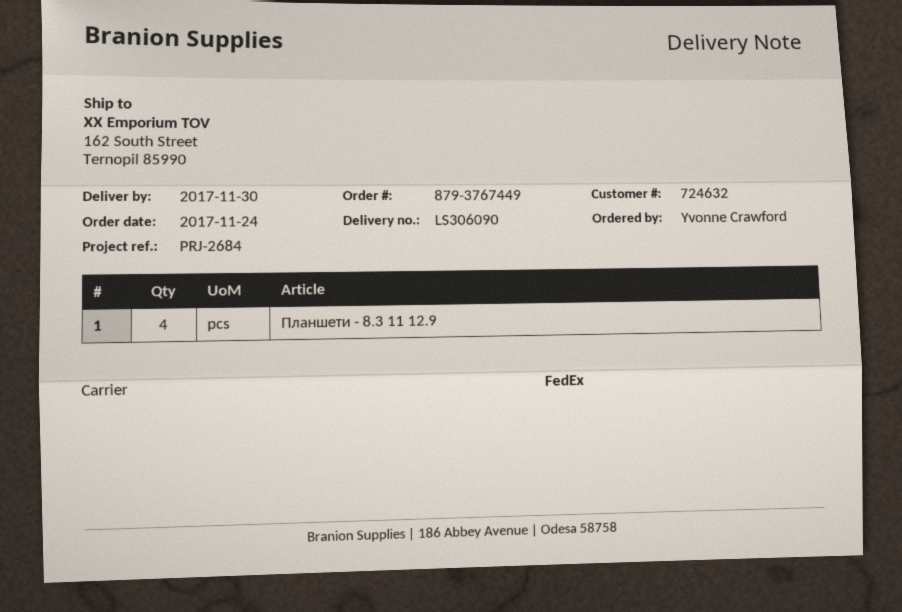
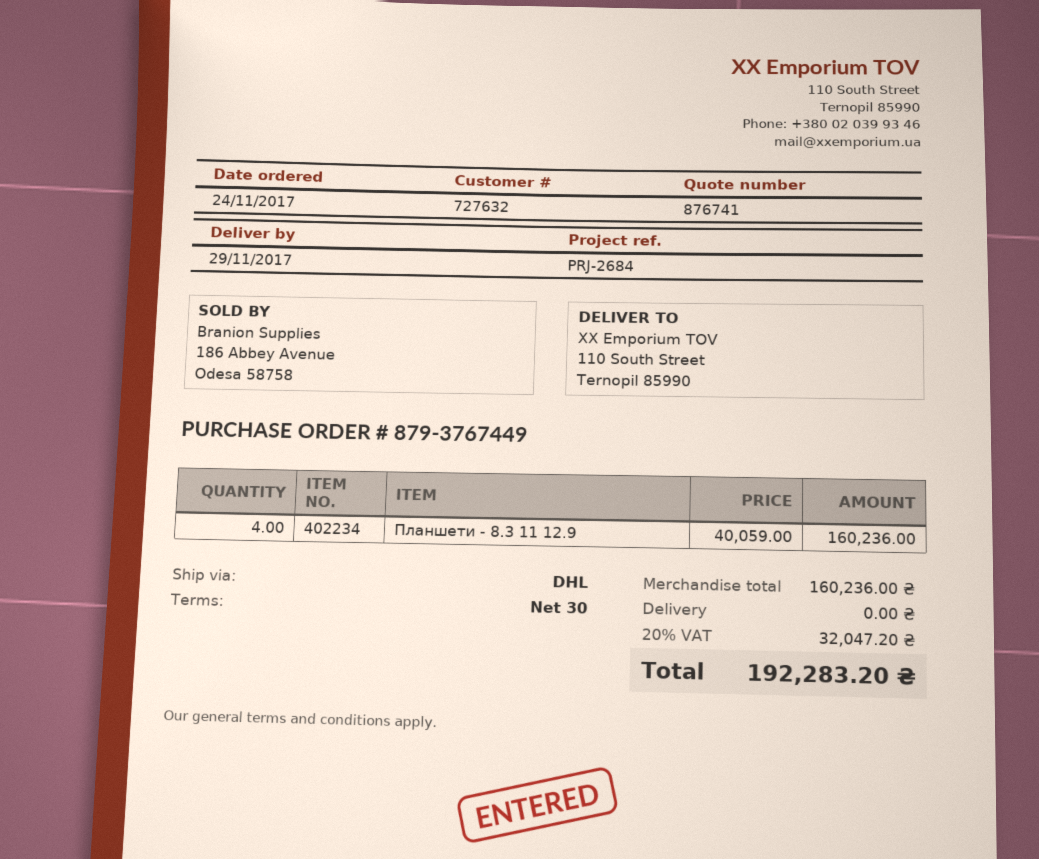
delivery date: 2017-11-30 -> 2017-11-29
customer number: 724632 -> 727632
shipping method: FedEx -> DHL
ship to: 162 South Street, Ternopil 85990 -> 110 South Street, Ternopil 85990

